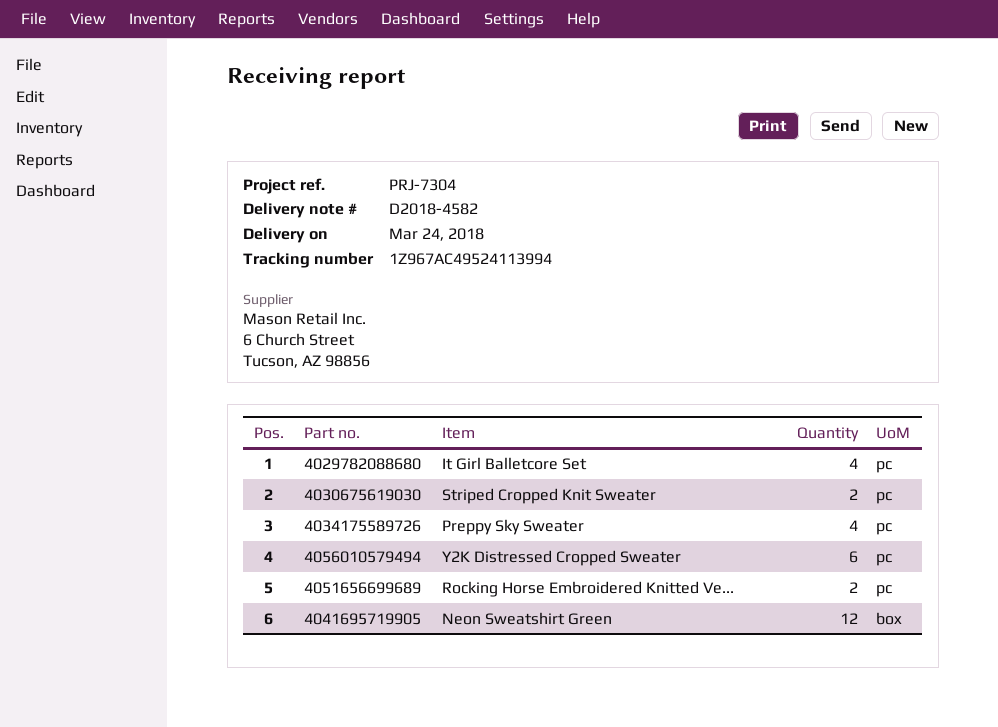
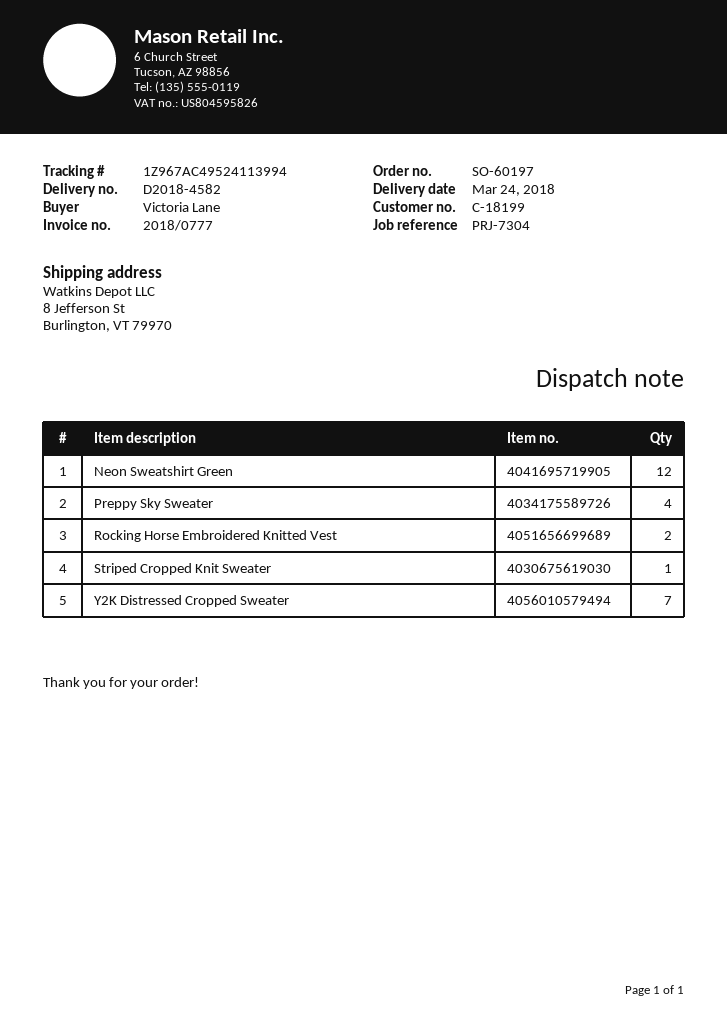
It Girl Balletcore Set: 4 -> none
Striped Cropped Knit Sweater: 2 -> 1
Y2K Distressed Cropped Sweater: 6 -> 7

